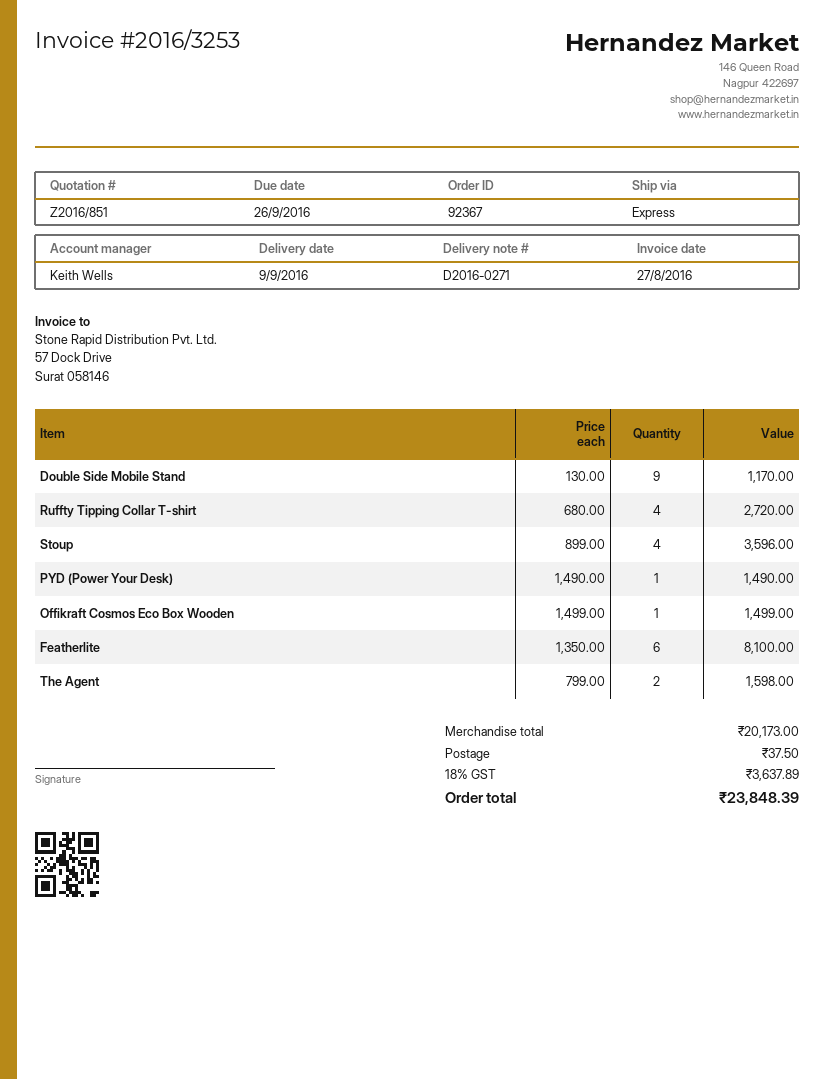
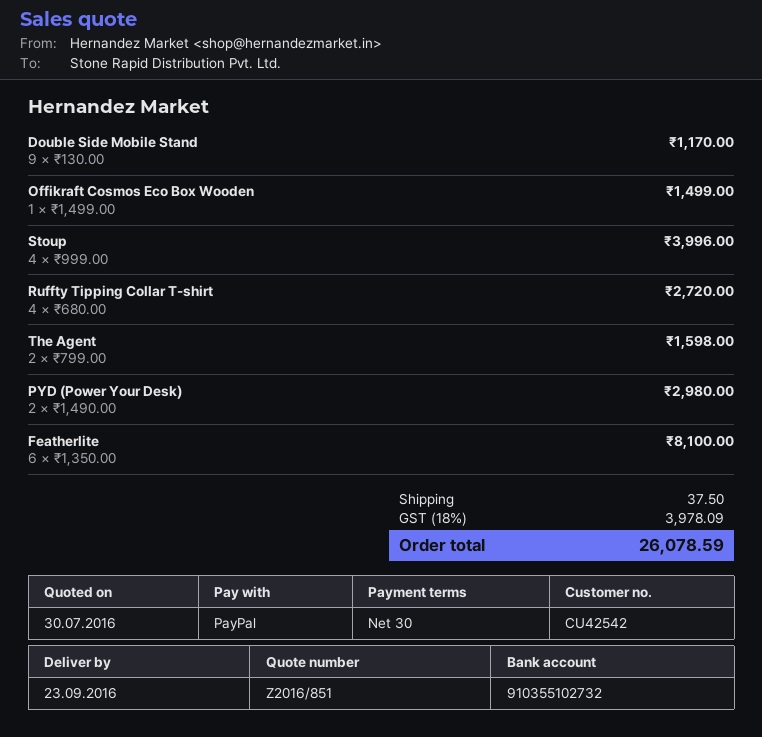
delivery date: 2016-09-09 -> 2016-09-23
Stoup: 4 x 899.00 = 3596.00 -> 4 x 999.00 = 3996.00
PYD (Power Your Desk): 1 x 1490.00 = 1490.00 -> 2 x 1490.00 = 2980.00
tax: 18% = 3637.89 -> 18% = 3978.09
total: 23848.39 -> 26078.59

